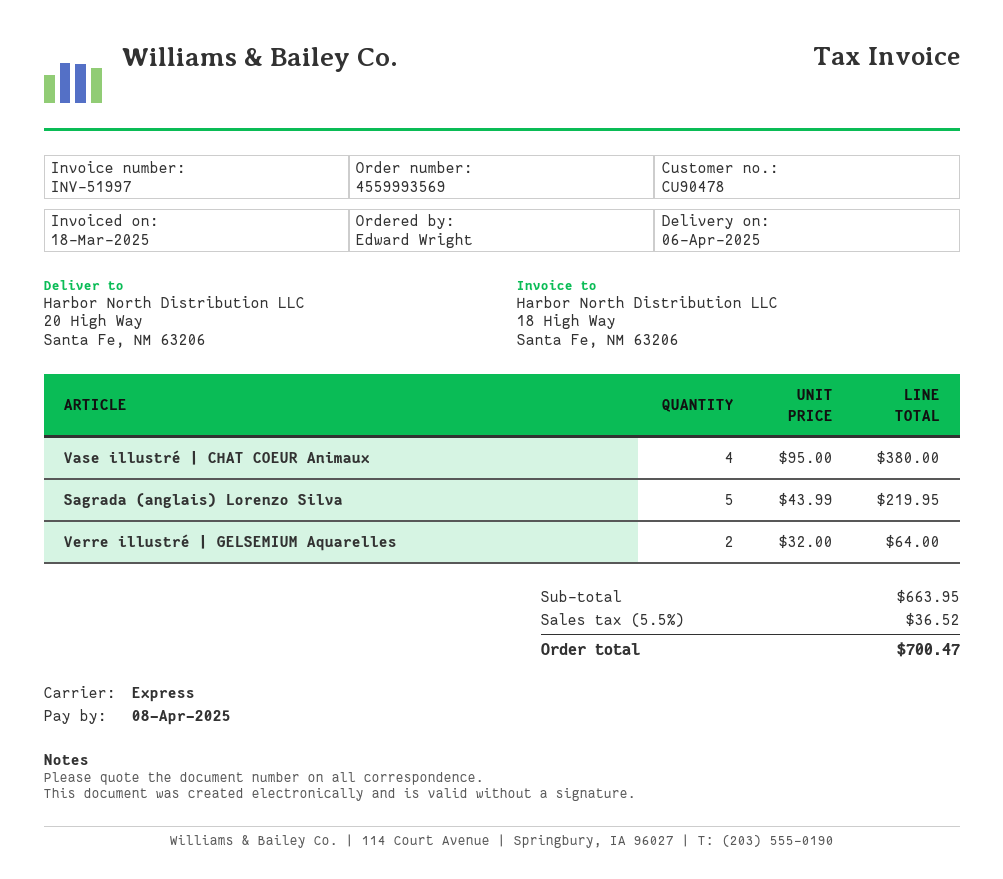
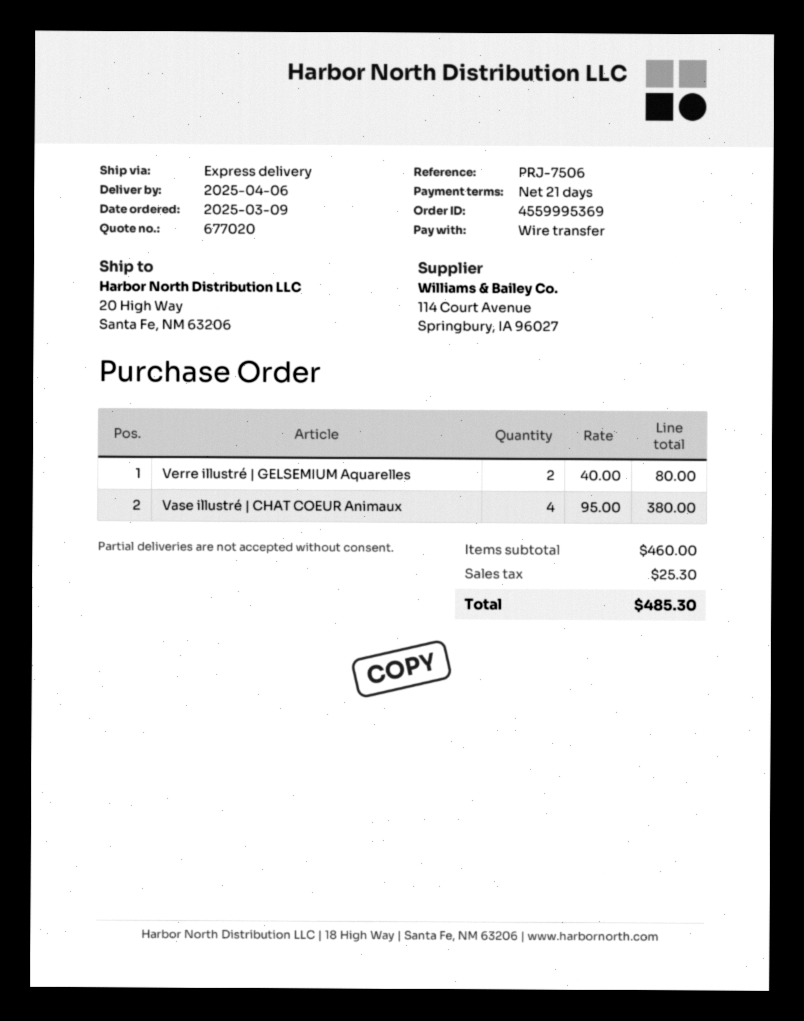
order number: 4559993569 -> 4559995369
Sagrada (anglais) Lorenzo Silva: 5 x 43.99 = 219.95 -> none
Verre illustré | GELSEMIUM Aquarelles: 2 x 32.00 = 64.00 -> 2 x 40.00 = 80.00
subtotal: 663.95 -> 460.00
tax: 36.52 -> 25.30
total: 700.47 -> 485.30

